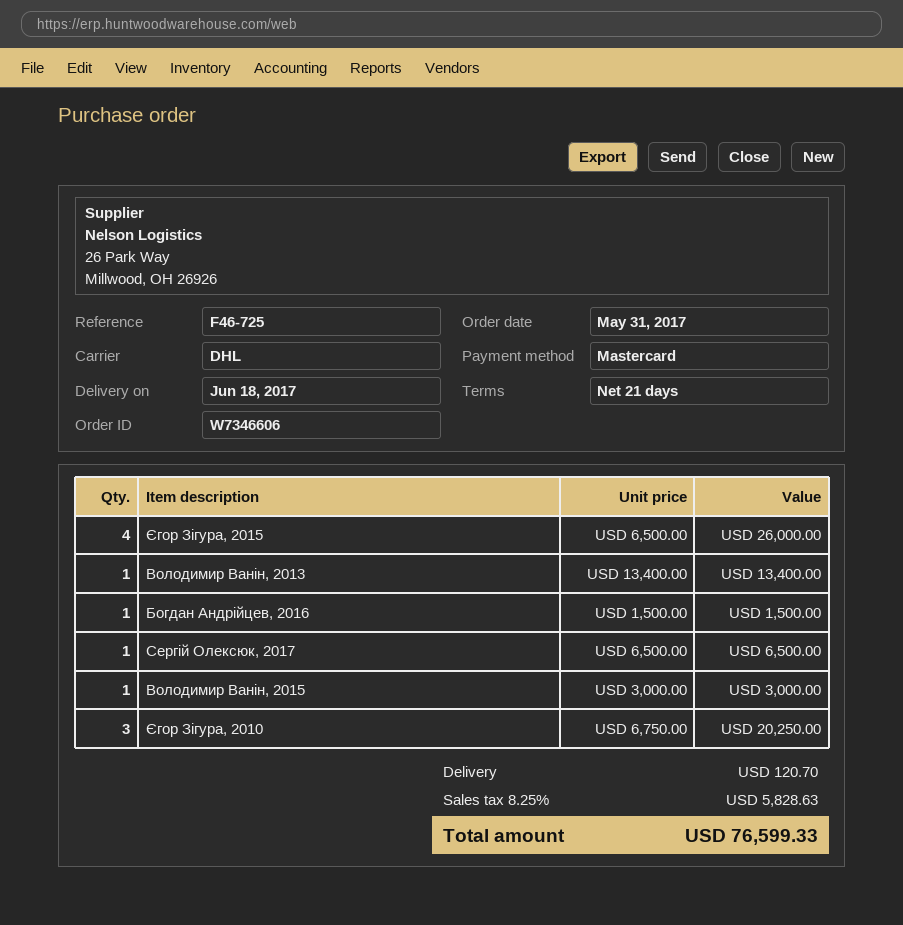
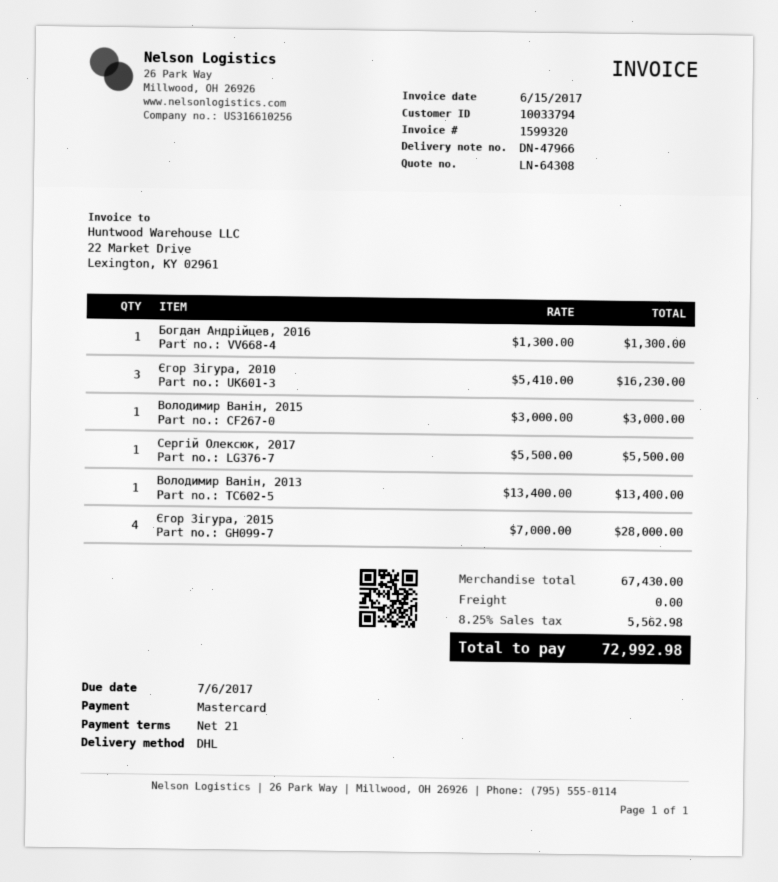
Єгор Зігура, 2015: 4 x 6500.00 = 26000.00 -> 4 x 7000.00 = 28000.00
Богдан Андрійцев, 2016: 1 x 1500.00 = 1500.00 -> 1 x 1300.00 = 1300.00
Сергій Олексюк, 2017: 1 x 6500.00 = 6500.00 -> 1 x 5500.00 = 5500.00
Єгор Зігура, 2010: 3 x 6750.00 = 20250.00 -> 3 x 5410.00 = 16230.00
shipping: 120.70 -> 0.00
tax: 8.25% = 5828.63 -> 8.25% = 5562.98
total: 76599.33 -> 72992.98

